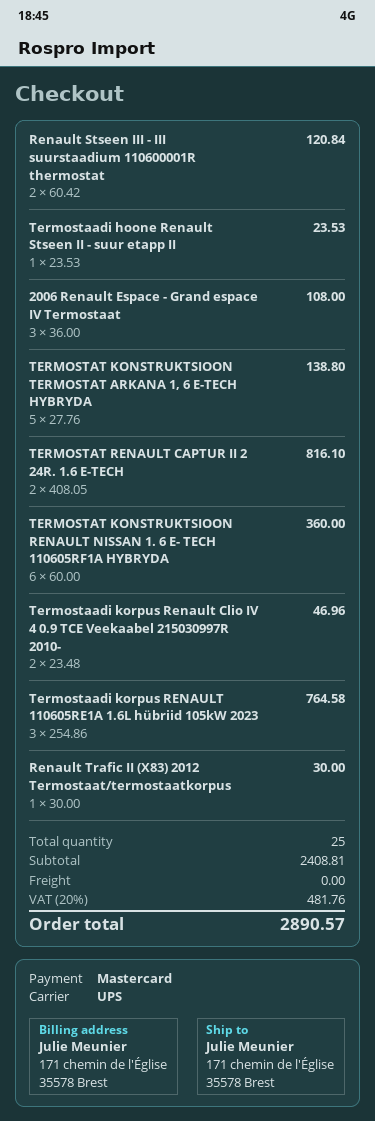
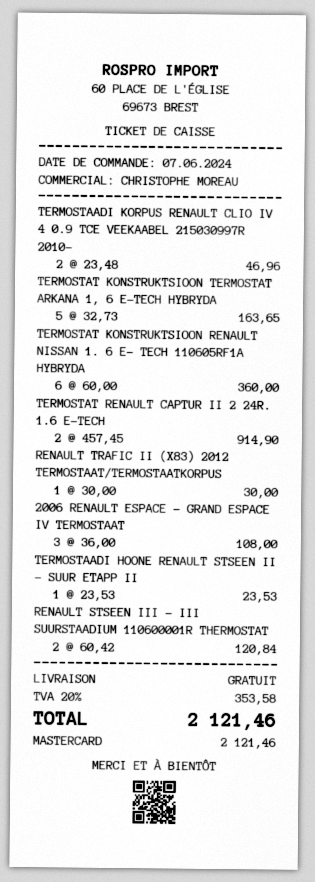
TERMOSTAT KONSTRUKTSIOON TERMOSTAT ARKANA 1, 6 E-TECH HYBRYDA: 5 x 27.76 = 138.80 -> 5 x 32.73 = 163.65
TERMOSTAT RENAULT CAPTUR II 2 24R. 1.6 E-TECH: 2 x 408.05 = 816.10 -> 2 x 457.45 = 914.90
Termostaadi korpus RENAULT 110605RE1A 1.6L hübriid 105kW 2023: 3 x 254.86 = 764.58 -> none
tax: 20% = 481.76 -> 20% = 353.58
total: 2890.57 -> 2121.46

